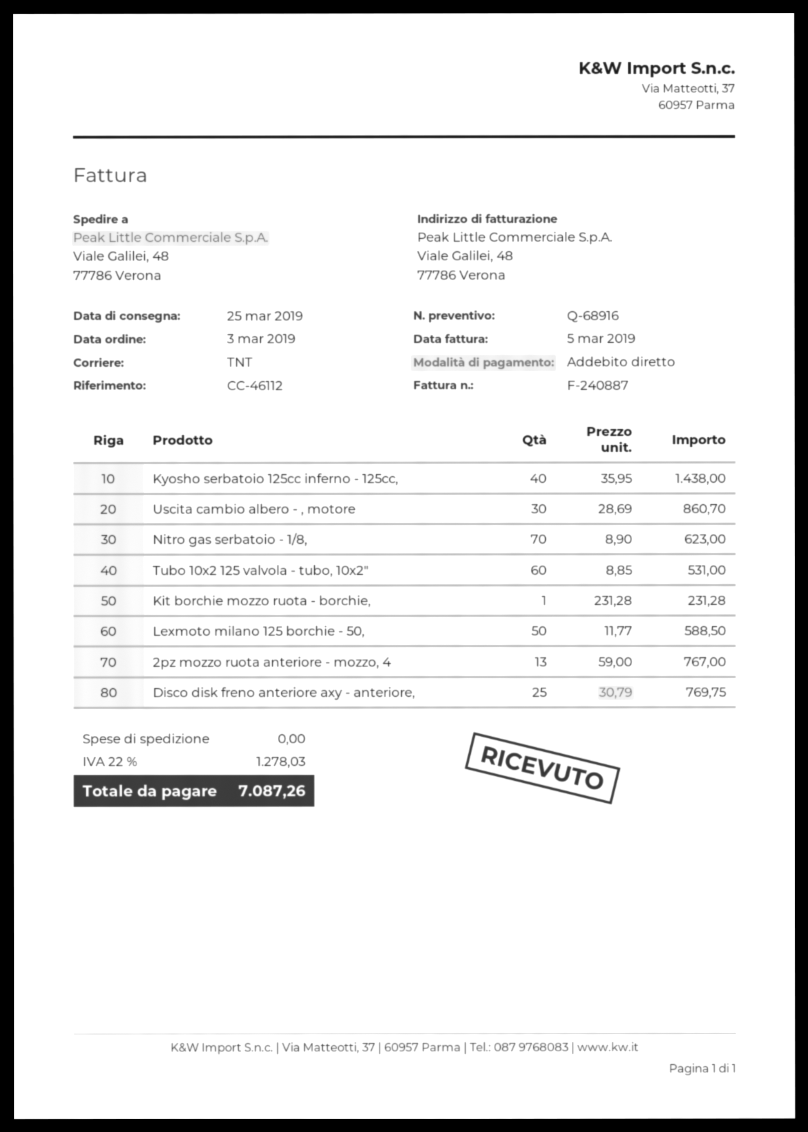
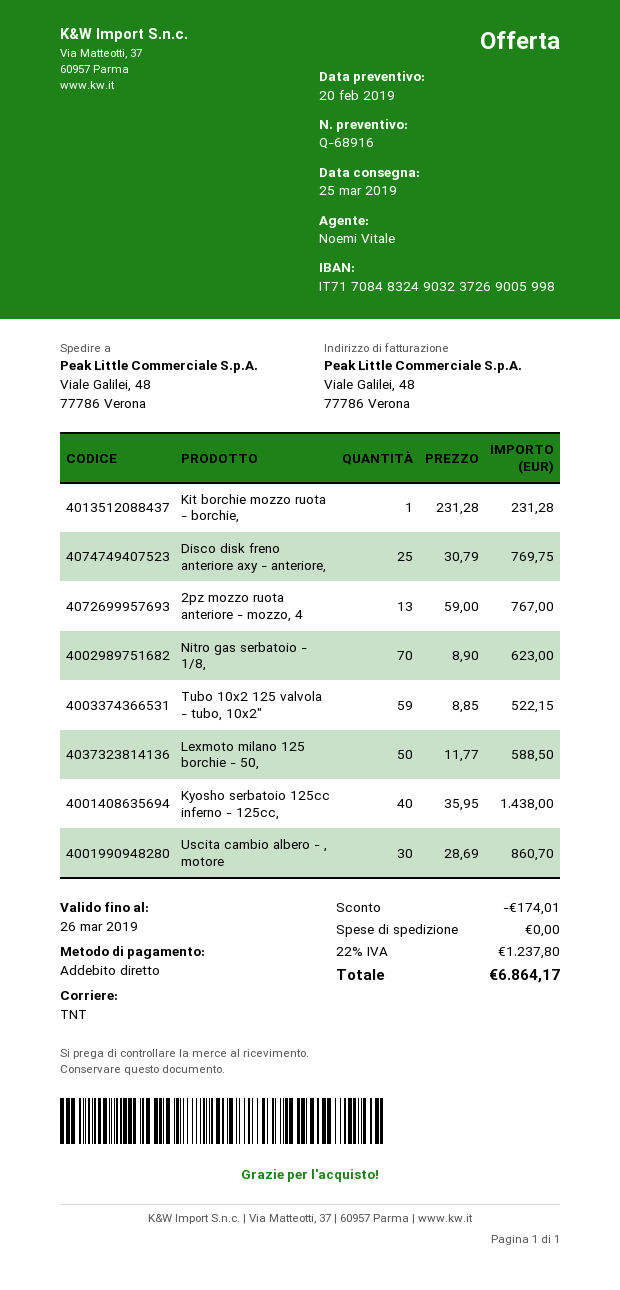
Tubo 10x2 125 valvola - tubo, 10x2": 60 x 8.85 = 531.00 -> 59 x 8.85 = 522.15
discount: none -> 174.01
tax: 22% = 1278.03 -> 22% = 1237.80
total: 7087.26 -> 6864.17

